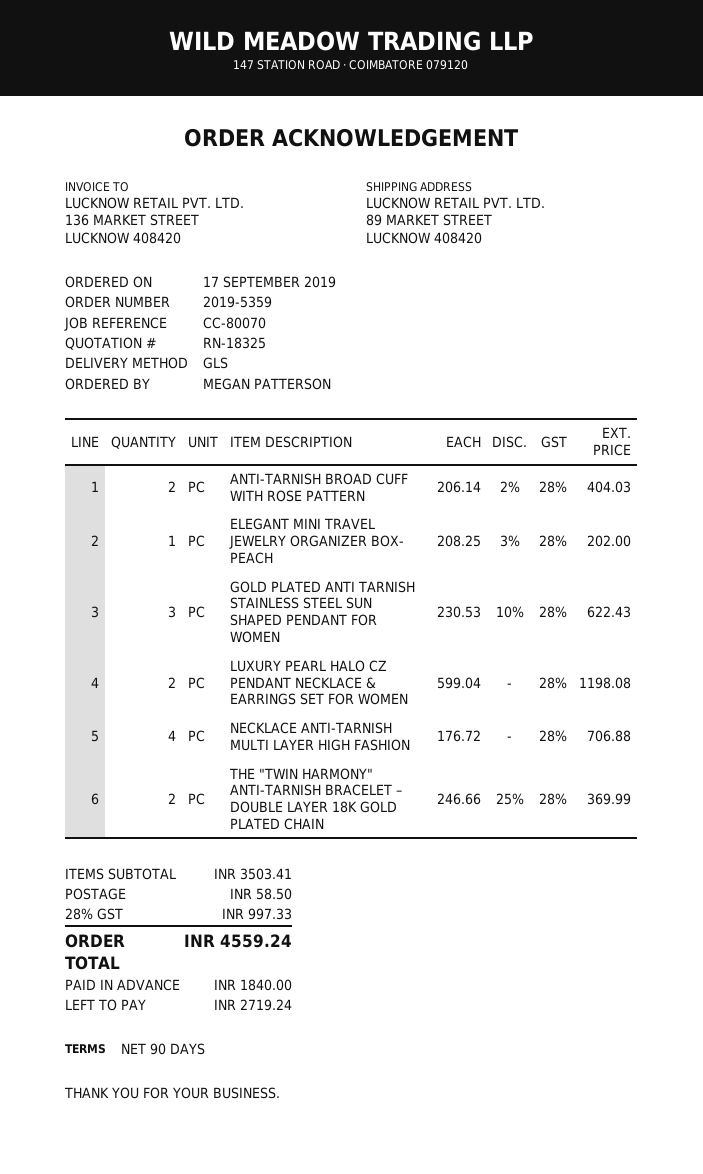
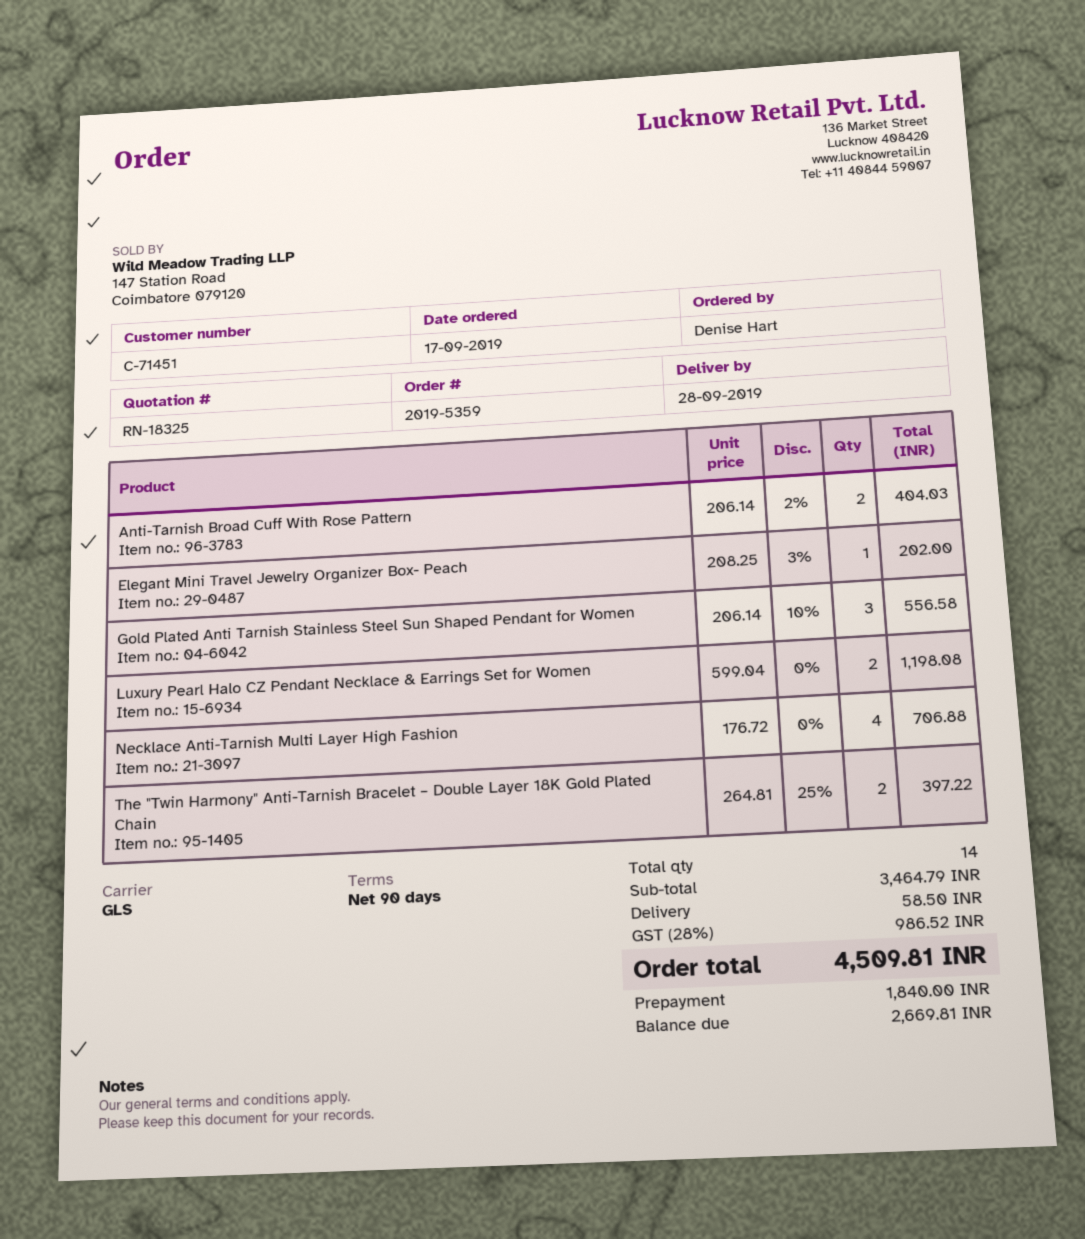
ordered by: MEGAN PATTERSON -> Denise Hart
GOLD PLATED ANTI TARNISH STAINLESS STEEL SUN SHAPED PENDANT FOR WOMEN: 3 x 230.53 - 10% = 622.43 -> 3 x 206.14 - 10% = 556.58
THE "TWIN HARMONY" ANTI-TARNISH BRACELET – DOUBLE LAYER 18K GOLD PLATED CHAIN: 2 x 246.66 - 25% = 369.99 -> 2 x 264.81 - 25% = 397.22
subtotal: 3503.41 -> 3464.79
tax: 28% = 997.33 -> 28% = 986.52
total: 4559.24 -> 4509.81
balance: 2719.24 -> 2669.81

